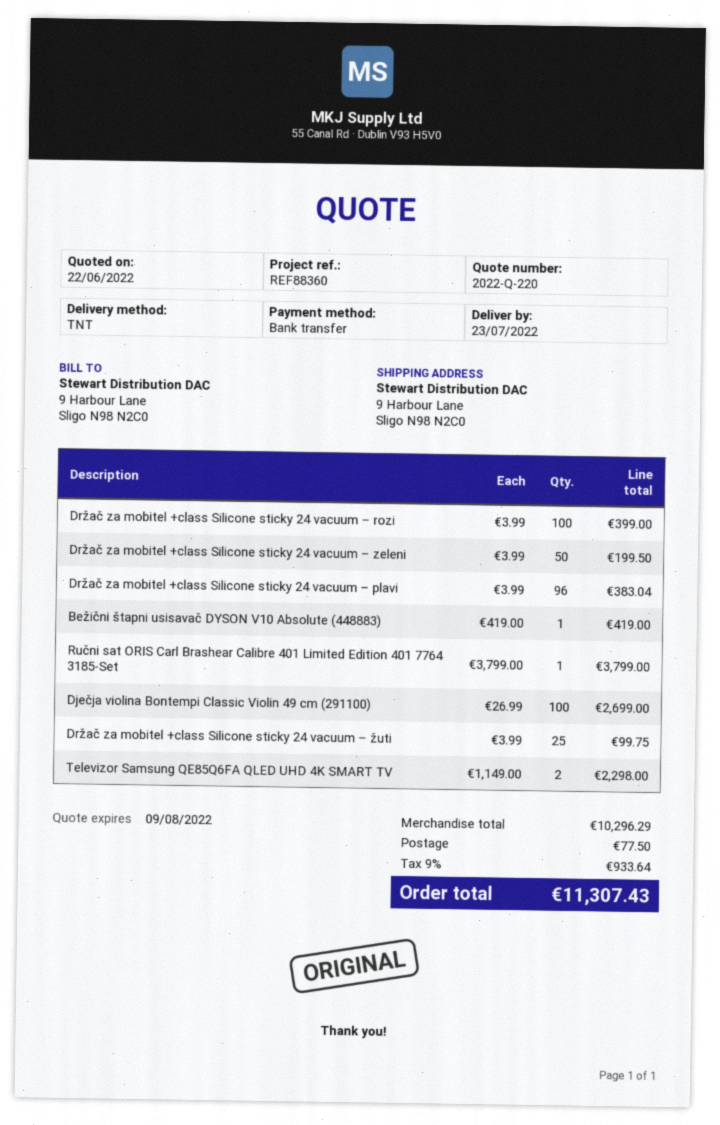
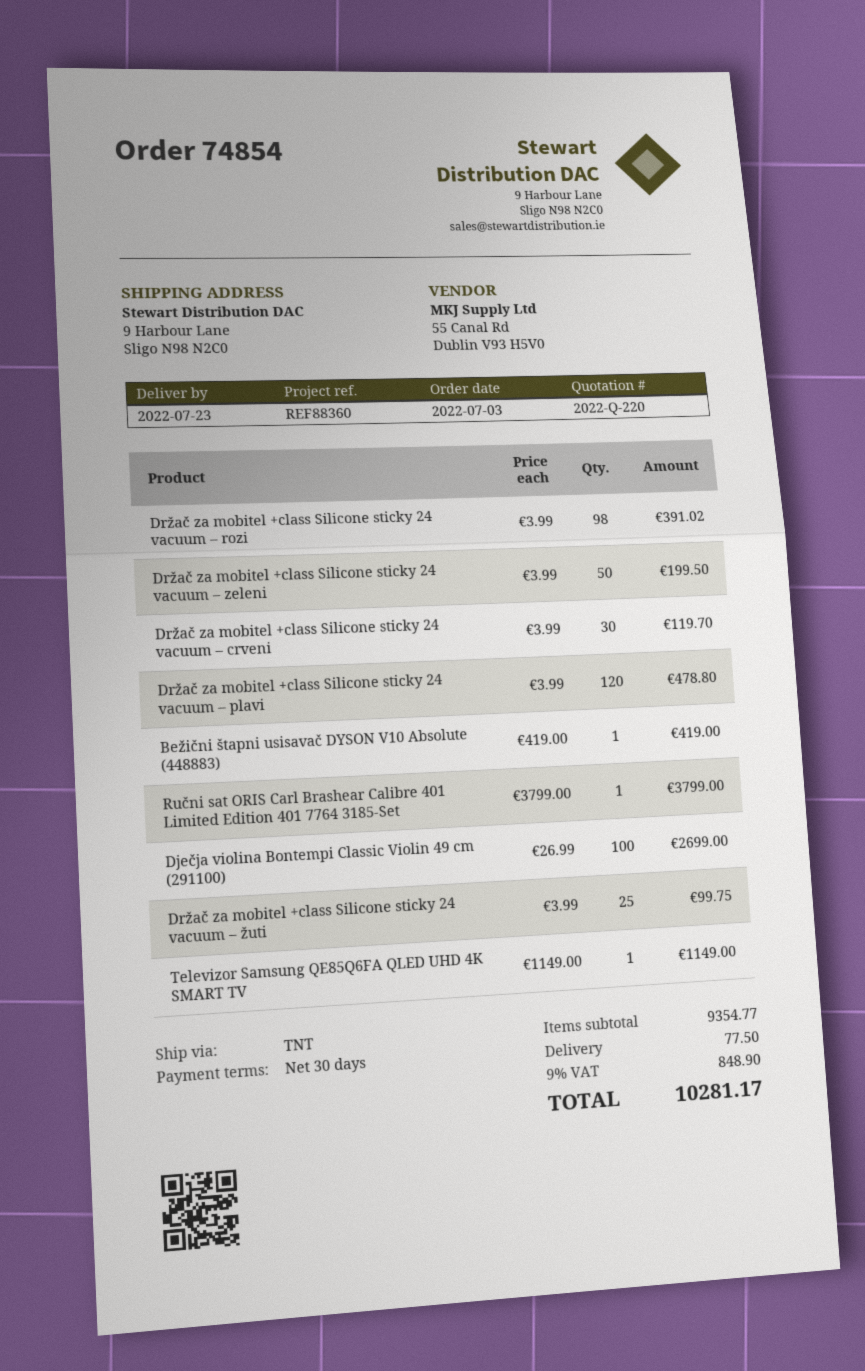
Držač za mobitel +class Silicone sticky 24 vacuum – rozi: 100 x 3.99 = 399.00 -> 98 x 3.99 = 391.02
Držač za mobitel +class Silicone sticky 24 vacuum – plavi: 96 x 3.99 = 383.04 -> 120 x 3.99 = 478.80
Televizor Samsung QE85Q6FA QLED UHD 4K SMART TV: 2 x 1149.00 = 2298.00 -> 1 x 1149.00 = 1149.00
Držač za mobitel +class Silicone sticky 24 vacuum – crveni: none -> 30 x 3.99 = 119.70
subtotal: 10296.29 -> 9354.77
tax: 9% = 933.64 -> 9% = 848.90
total: 11307.43 -> 10281.17

